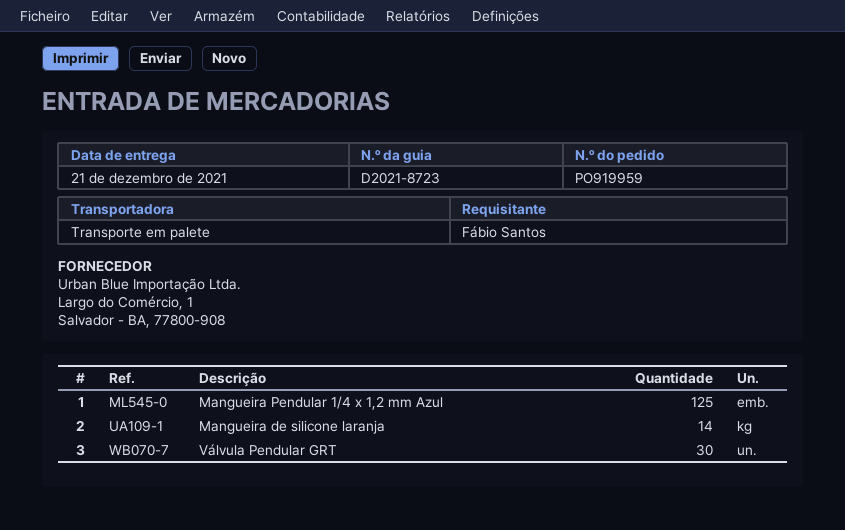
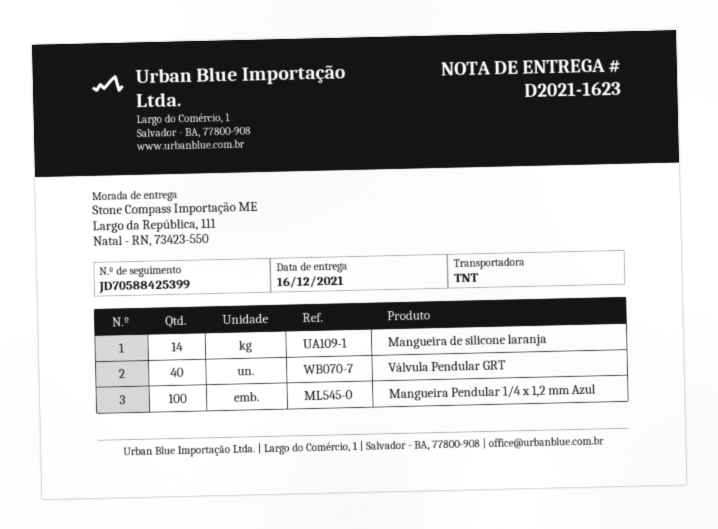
delivery note number: D2021-8723 -> D2021-1623
delivery date: 2021-12-21 -> 2021-12-16
shipping method: pallet freight -> TNT
Mangueira Pendular 1/4 x 1,2 mm Azul: 125 -> 100
Válvula Pendular GRT: 30 -> 40

